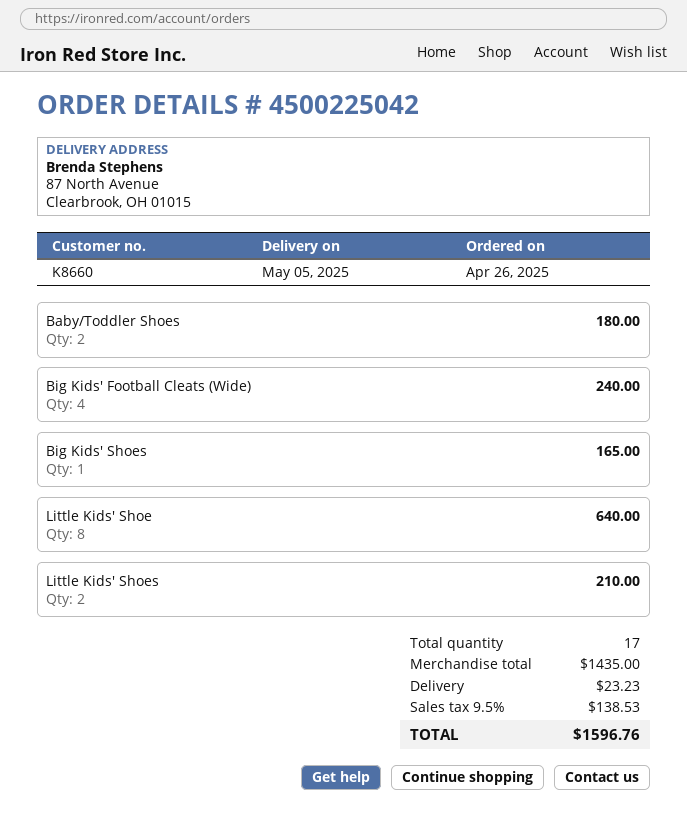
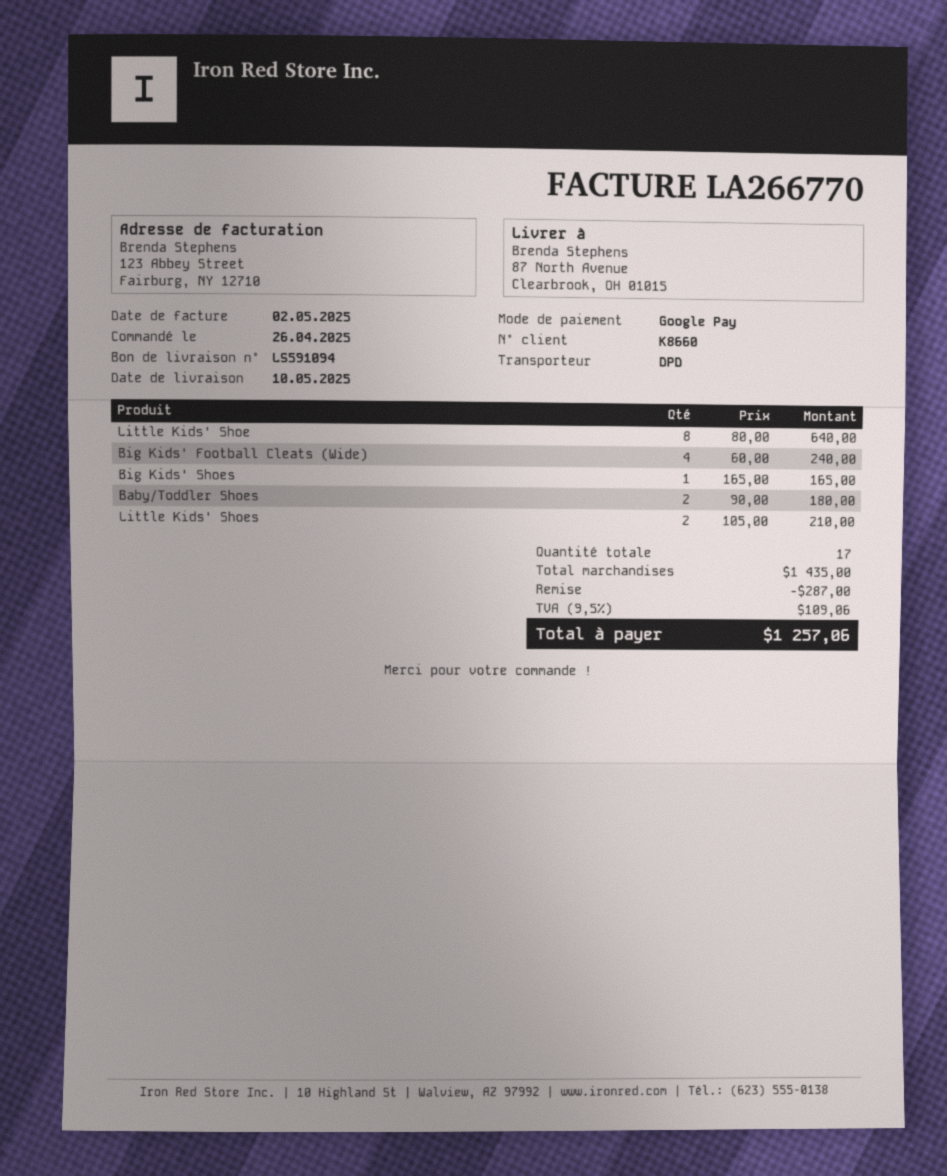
delivery date: 2025-05-05 -> 2025-05-10
discount: none -> 287.00
shipping: 23.23 -> none
tax: 9.5% = 138.53 -> 9.5% = 109.06
total: 1596.76 -> 1257.06

